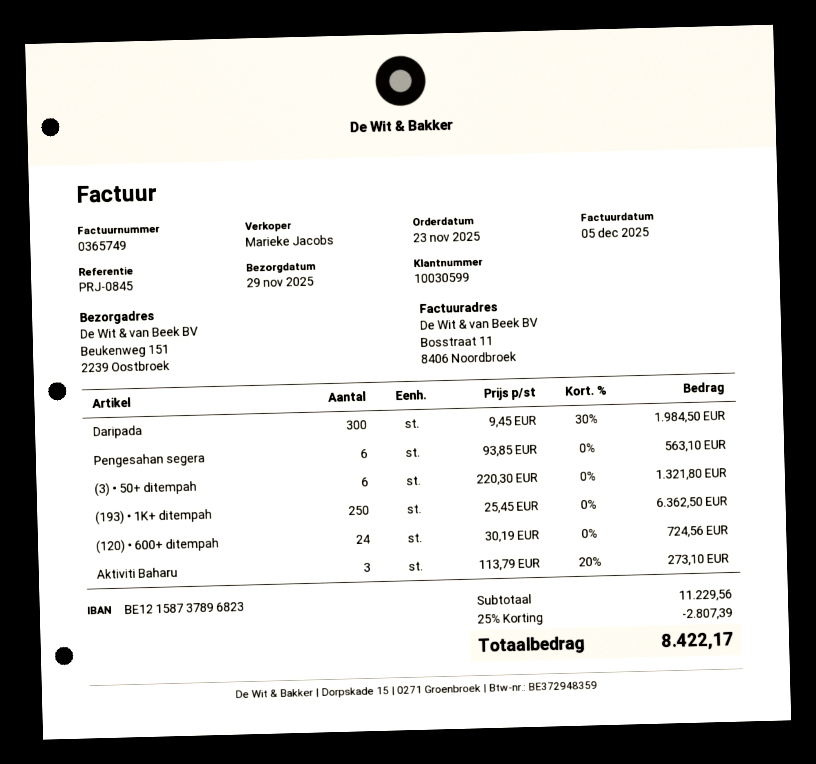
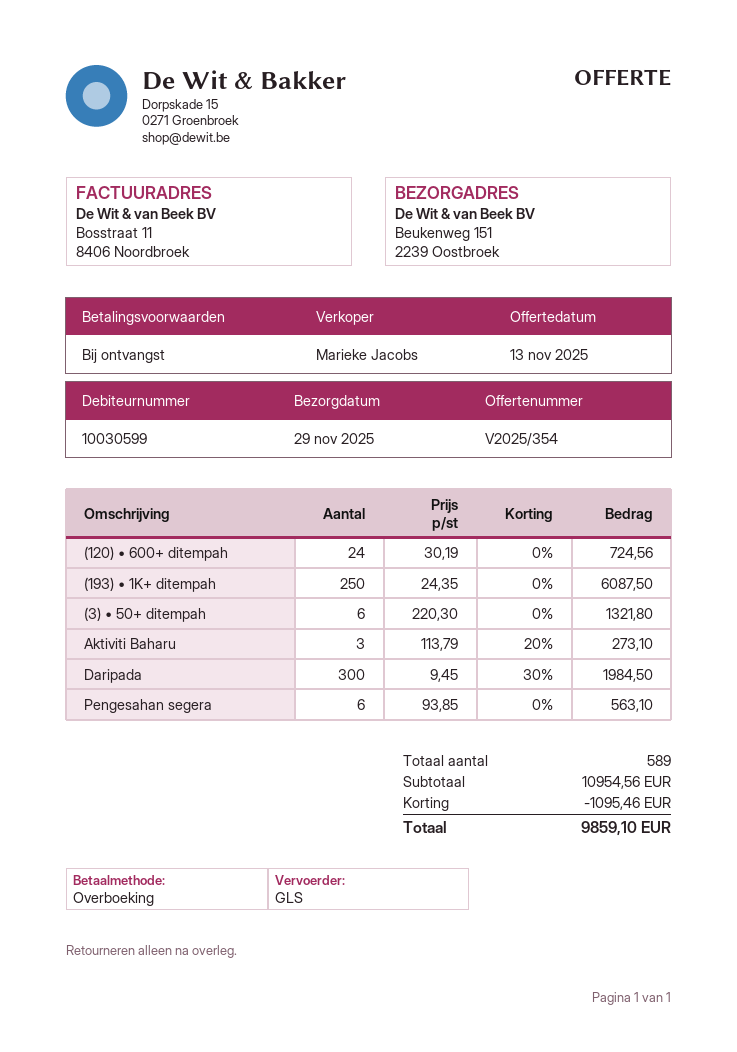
(193) • 1K+ ditempah: 250 x 25.45 = 6362.50 -> 250 x 24.35 = 6087.50
subtotal: 11229.56 -> 10954.56
discount: 2807.39 -> 1095.46
total: 8422.17 -> 9859.10

